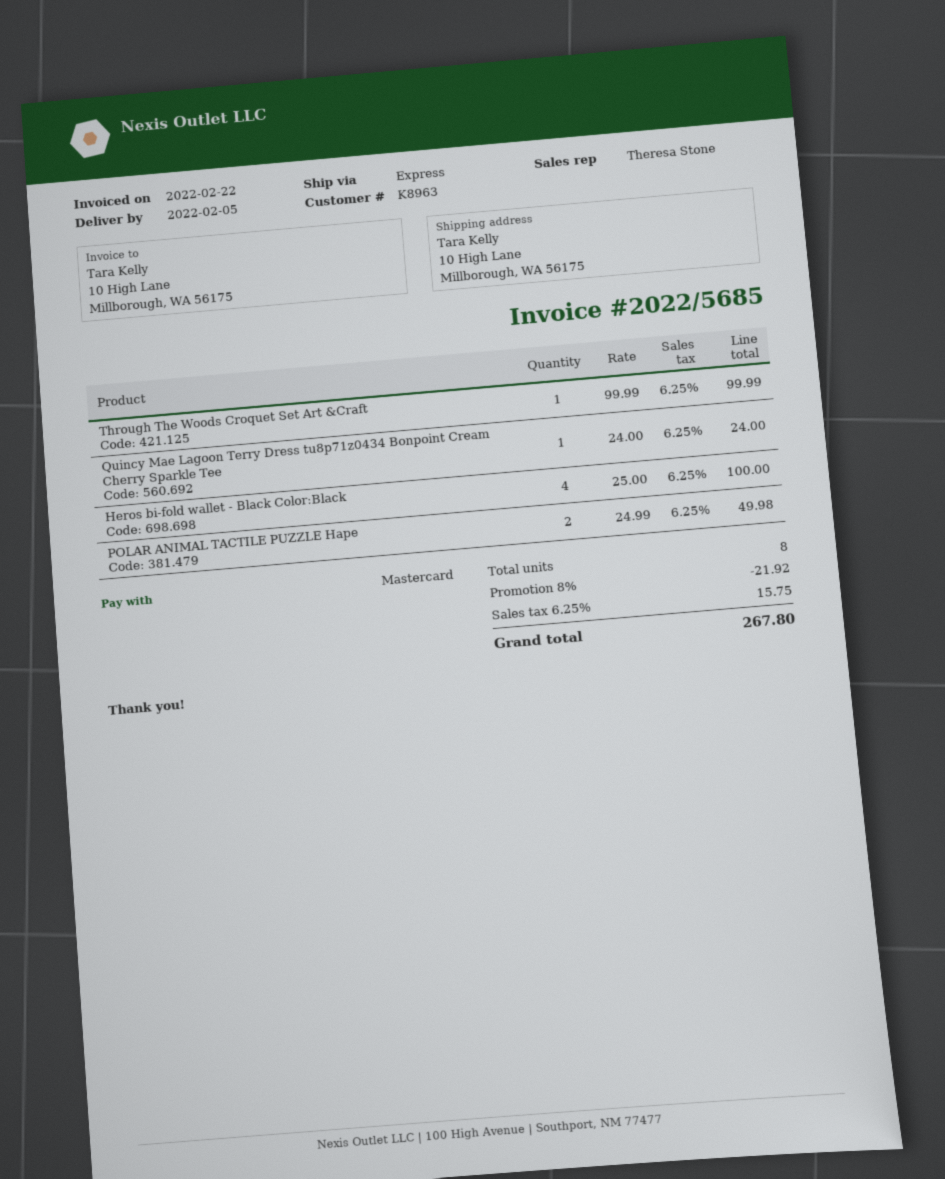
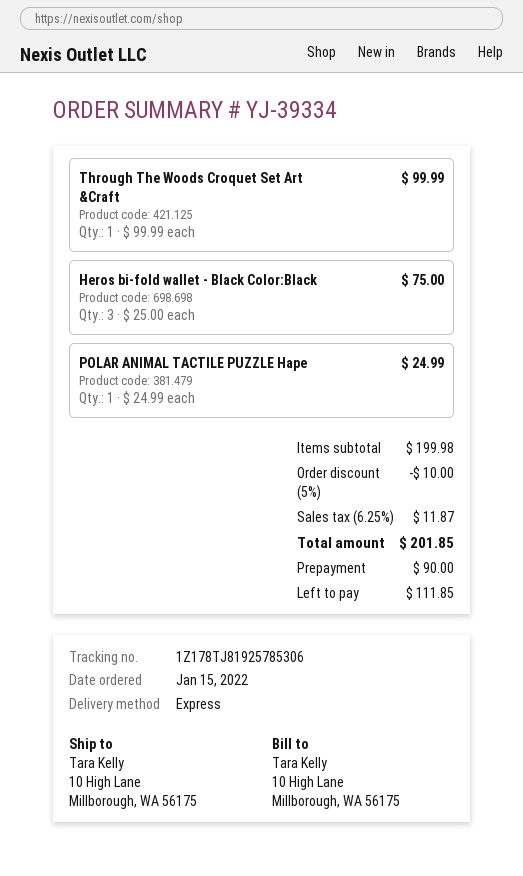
Quincy Mae Lagoon Terry Dress tu8p71z0434 Bonpoint Cream Cherry Sparkle Tee: 1 x 24.00 = 24.00 -> none
Heros bi-fold wallet - Black Color:Black: 4 x 25.00 = 100.00 -> 3 x 25.00 = 75.00
POLAR ANIMAL TACTILE PUZZLE Hape: 2 x 24.99 = 49.98 -> 1 x 24.99 = 24.99
discount: 8% = 21.92 -> 5% = 10.00
tax: 6.25% = 15.75 -> 6.25% = 11.87
total: 267.80 -> 201.85

